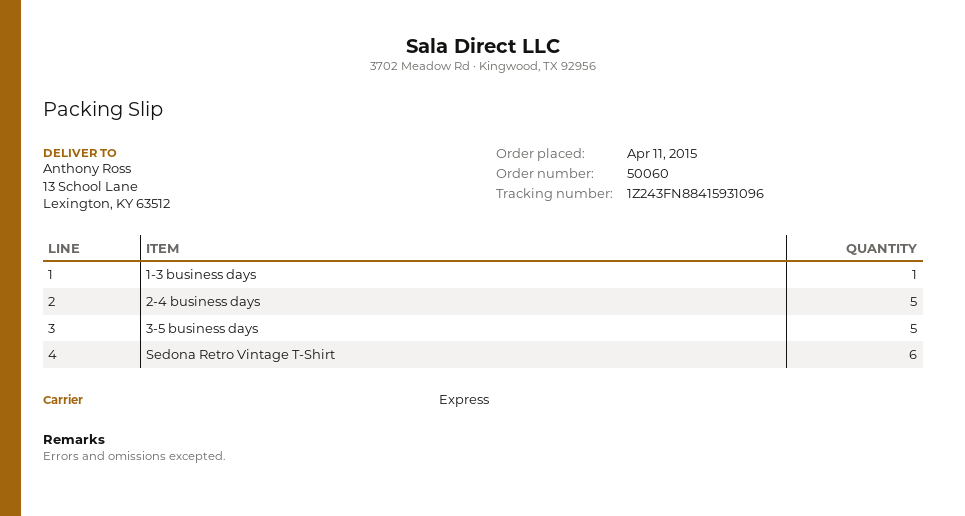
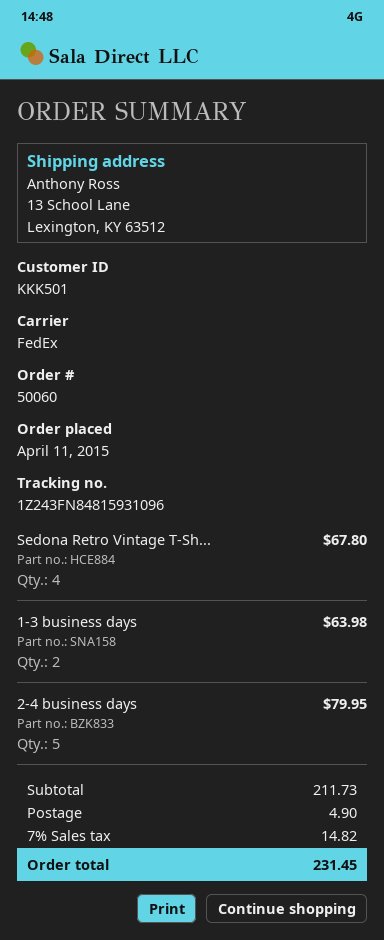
shipping method: express -> FedEx
tracking number: 1Z243FN88415931096 -> 1Z243FN84815931096
1-3 business days: 1 -> 2
3-5 business days: 5 -> none
Sedona Retro Vintage T-Shirt: 6 -> 4

